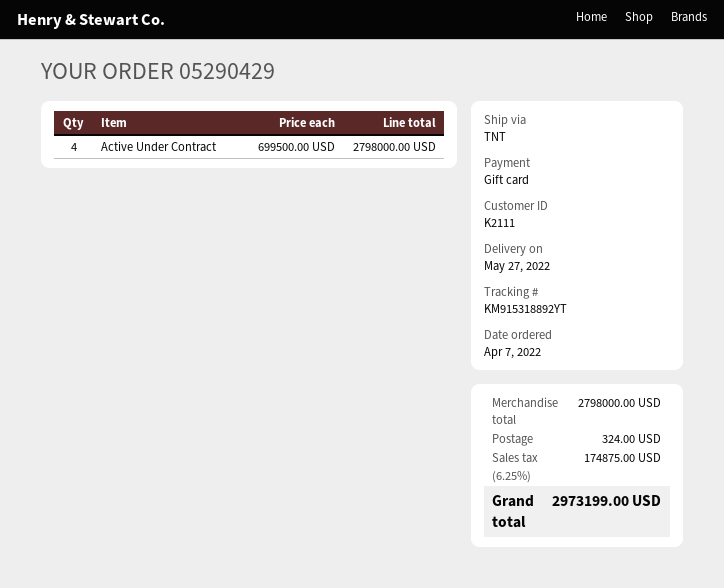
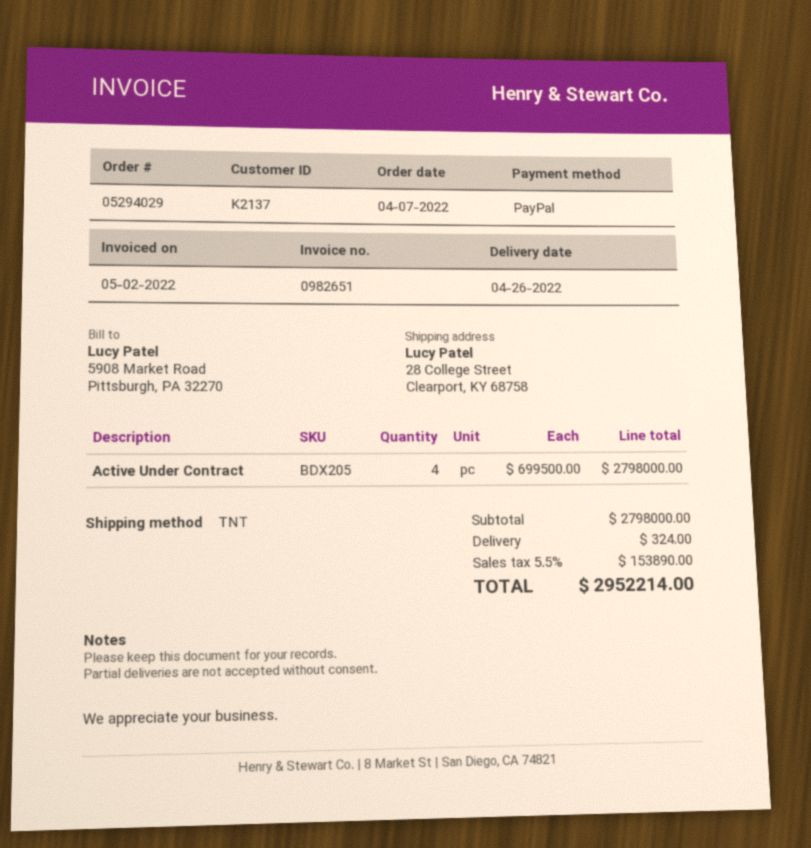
order number: 05290429 -> 05294029
delivery date: 2022-05-27 -> 2022-04-26
customer number: K2111 -> K2137
payment method: gift card -> PayPal
tax: 6.25% = 174875.00 -> 5.5% = 153890.00
total: 2973199.00 -> 2952214.00

